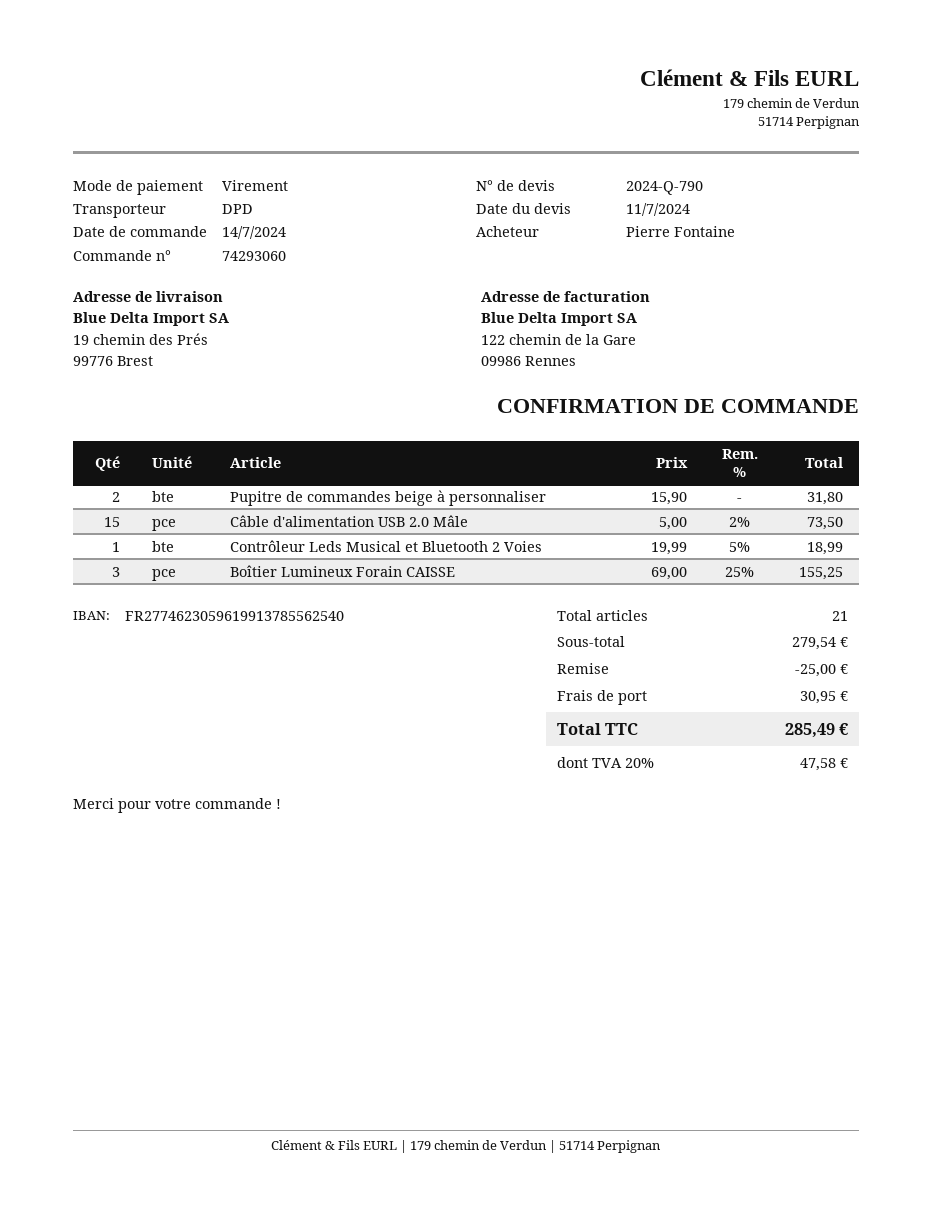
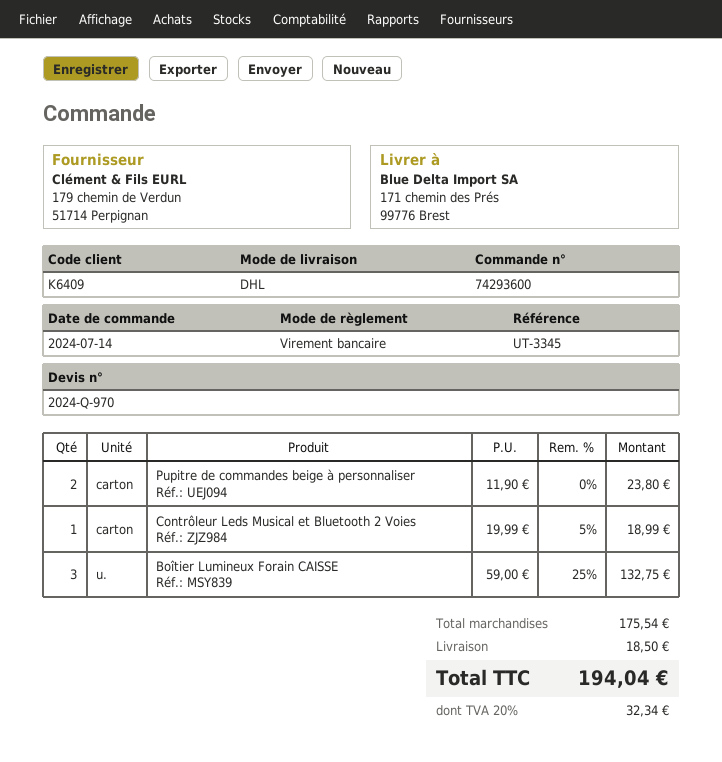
quote number: 2024-Q-790 -> 2024-Q-970
order number: 74293060 -> 74293600
shipping method: DPD -> DHL
ship to: 19 chemin des Prés, 99776 Brest -> 171 chemin des Prés, 99776 Brest
Pupitre de commandes beige à personnaliser: 2 x 15.90 = 31.80 -> 2 x 11.90 = 23.80
Câble d'alimentation USB 2.0 Mâle: 15 x 5.00 - 2% = 73.50 -> none
Boîtier Lumineux Forain CAISSE: 3 x 69.00 - 25% = 155.25 -> 3 x 59.00 - 25% = 132.75
subtotal: 279.54 -> 175.54
discount: 25.00 -> none
shipping: 30.95 -> 18.50
tax: 20% = 47.58 -> 20% = 32.34
total: 285.49 -> 194.04

